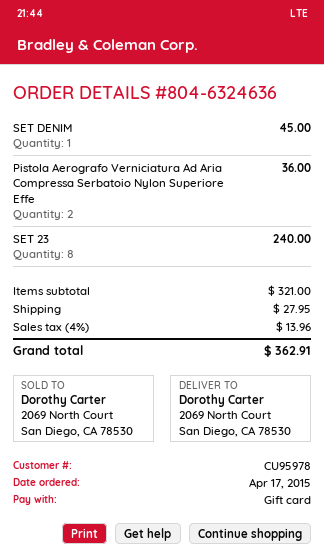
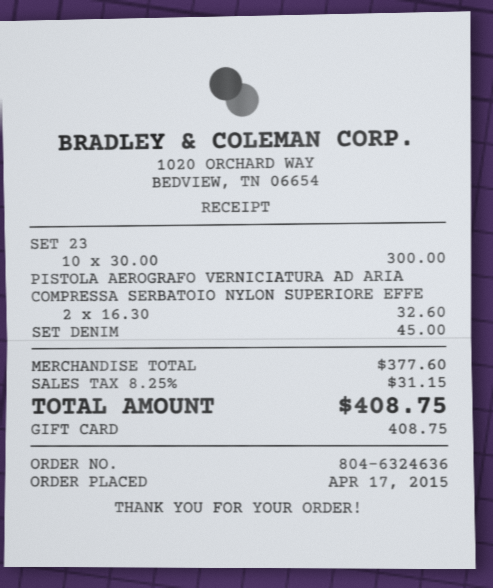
Pistola Aerografo Verniciatura Ad Aria Compressa Serbatoio Nylon Superiore Effe: 2 for 36.00 -> 2 for 32.60
SET 23: 8 for 240.00 -> 10 for 300.00
subtotal: 321.00 -> 377.60
shipping: 27.95 -> none
tax: 4% = 13.96 -> 8.25% = 31.15
total: 362.91 -> 408.75

